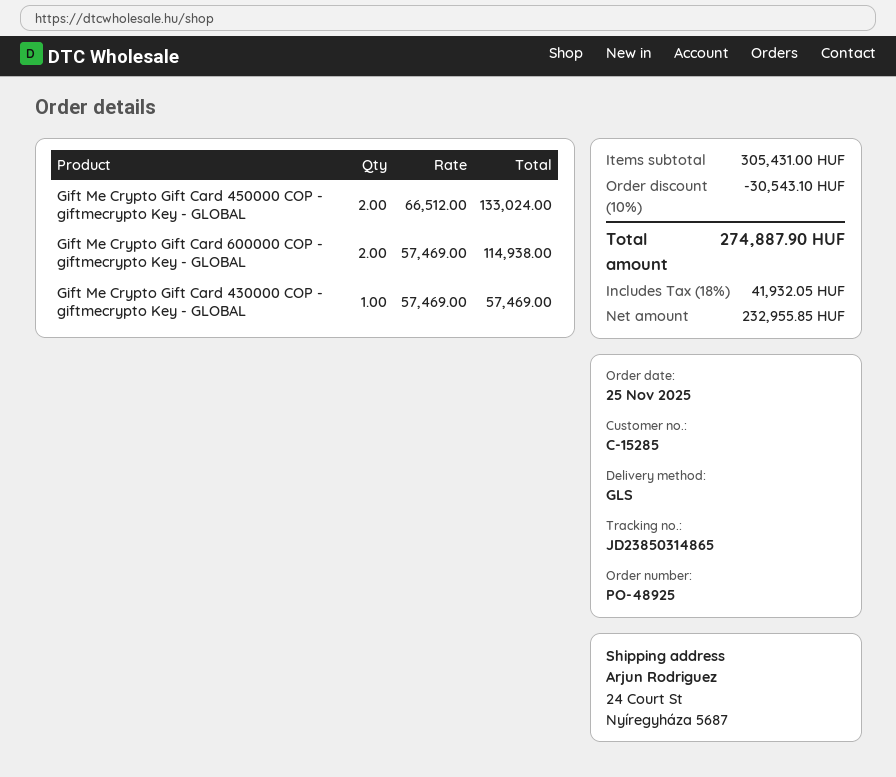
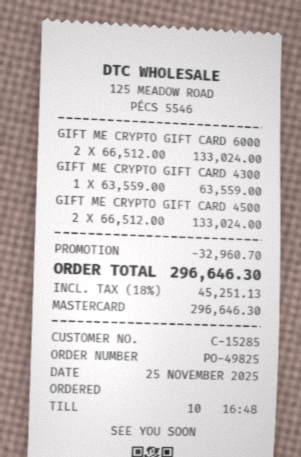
order number: PO-48925 -> PO-49825
Gift Me Crypto Gift Card 600000 COP - giftmecrypto Key - GLOBAL: 2 x 57469.00 = 114938.00 -> 2 x 66512.00 = 133024.00
Gift Me Crypto Gift Card 430000 COP - giftmecrypto Key - GLOBAL: 1 x 57469.00 = 57469.00 -> 1 x 63559.00 = 63559.00
discount: 30543.10 -> 32960.70
tax: 18% = 41932.05 -> 18% = 45251.13
total: 274887.90 -> 296646.30

